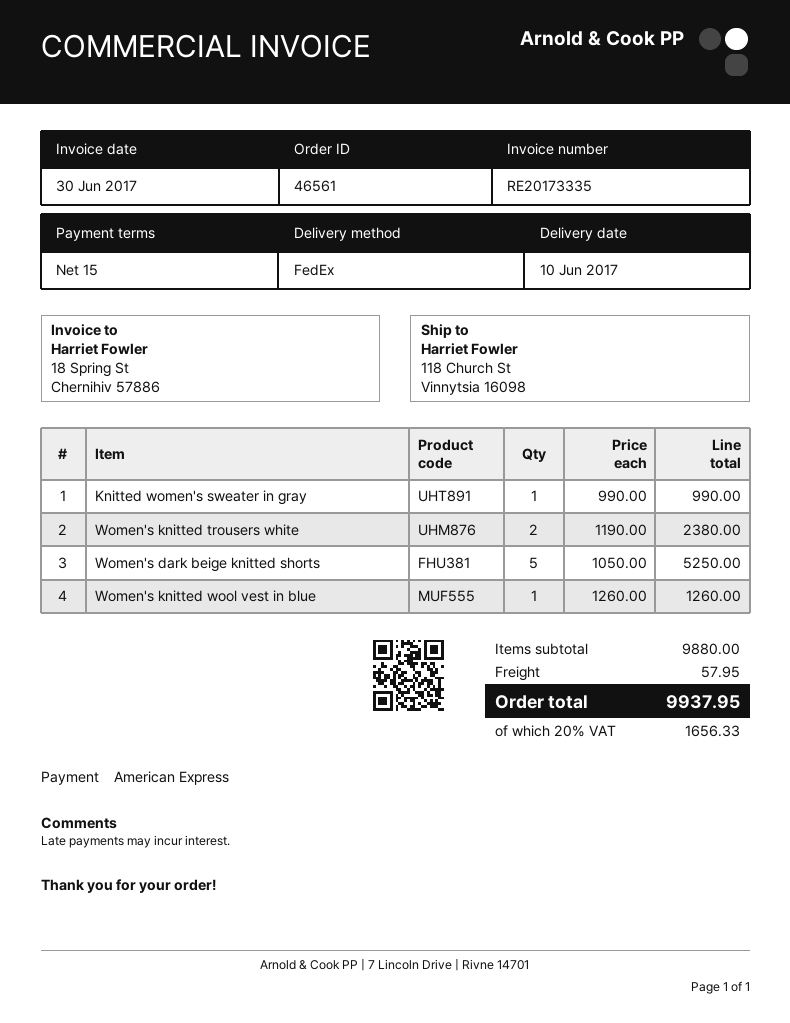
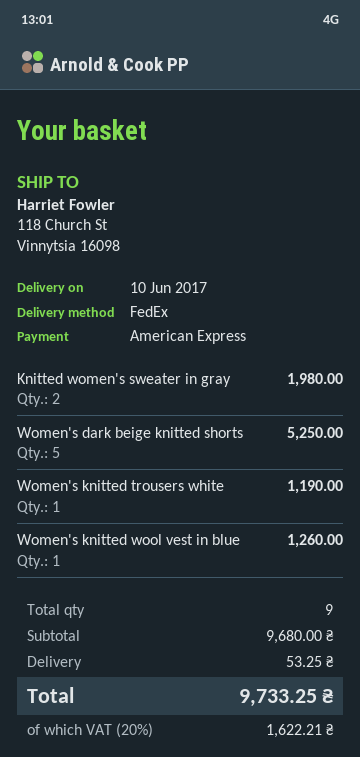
Knitted women's sweater in gray: 1 for 990.00 -> 2 for 1980.00
Women's knitted trousers white: 2 for 2380.00 -> 1 for 1190.00
subtotal: 9880.00 -> 9680.00
shipping: 57.95 -> 53.25
tax: 20% = 1656.33 -> 20% = 1622.21
total: 9937.95 -> 9733.25

